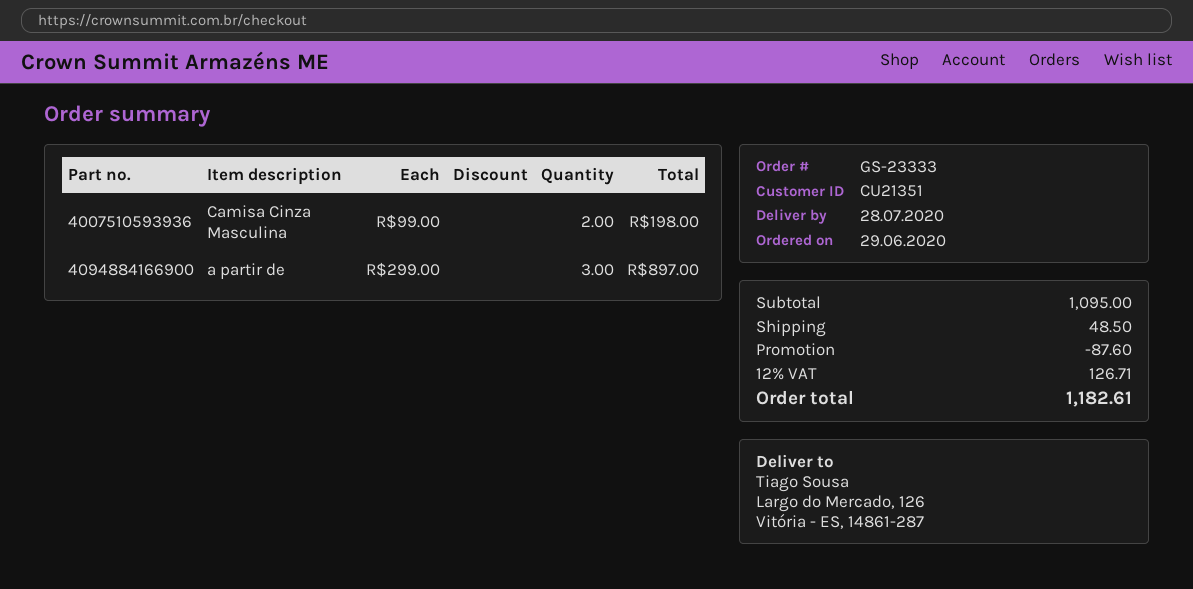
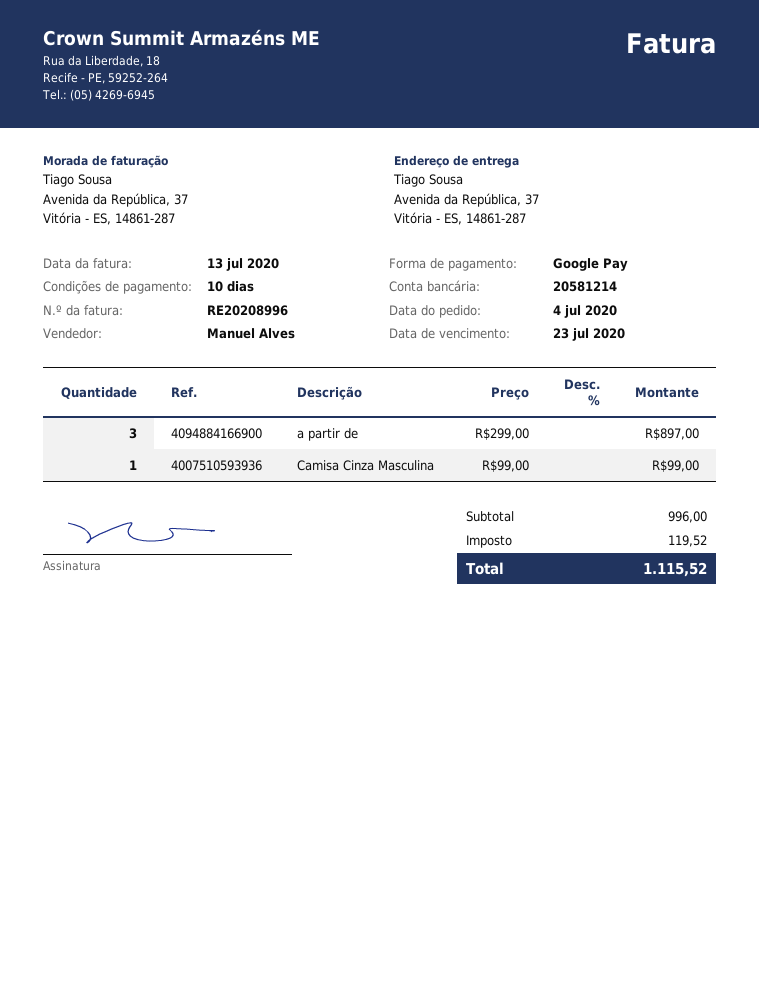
order date: 2020-06-29 -> 2020-07-04
ship to: Largo do Mercado, 126, Vitória - ES, 14861-287 -> Avenida da República, 37, Vitória - ES, 14861-287
Camisa Cinza Masculina: 2 x 99.00 = 198.00 -> 1 x 99.00 = 99.00
subtotal: 1095.00 -> 996.00
discount: 87.60 -> none
shipping: 48.50 -> none
tax: 126.71 -> 119.52
total: 1182.61 -> 1115.52

